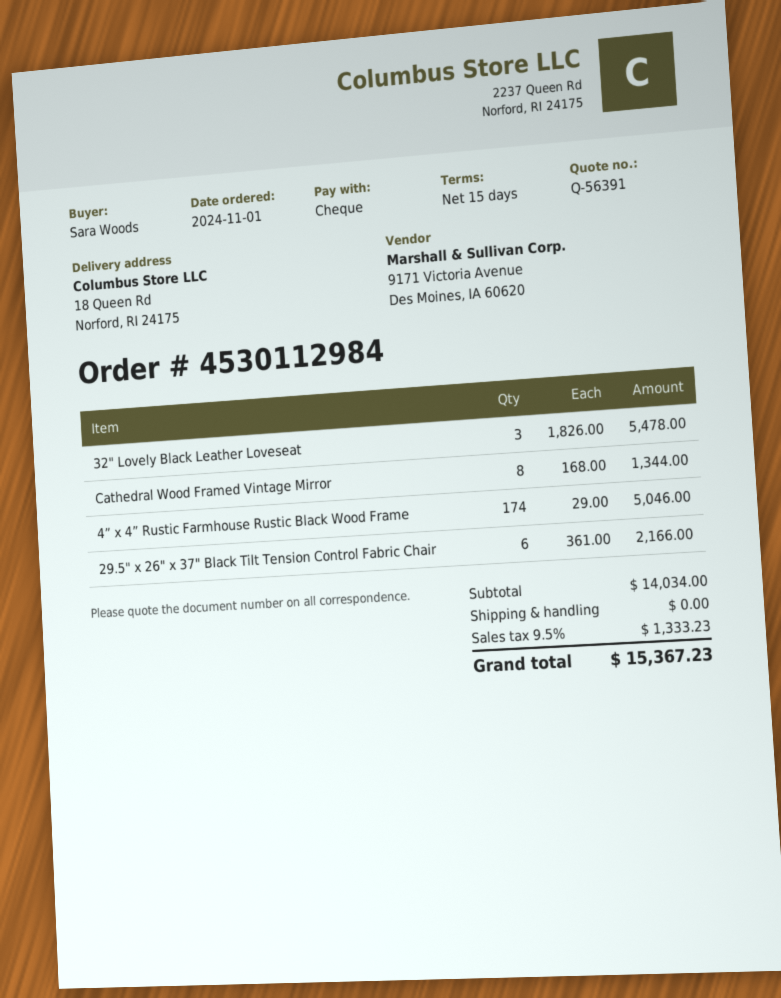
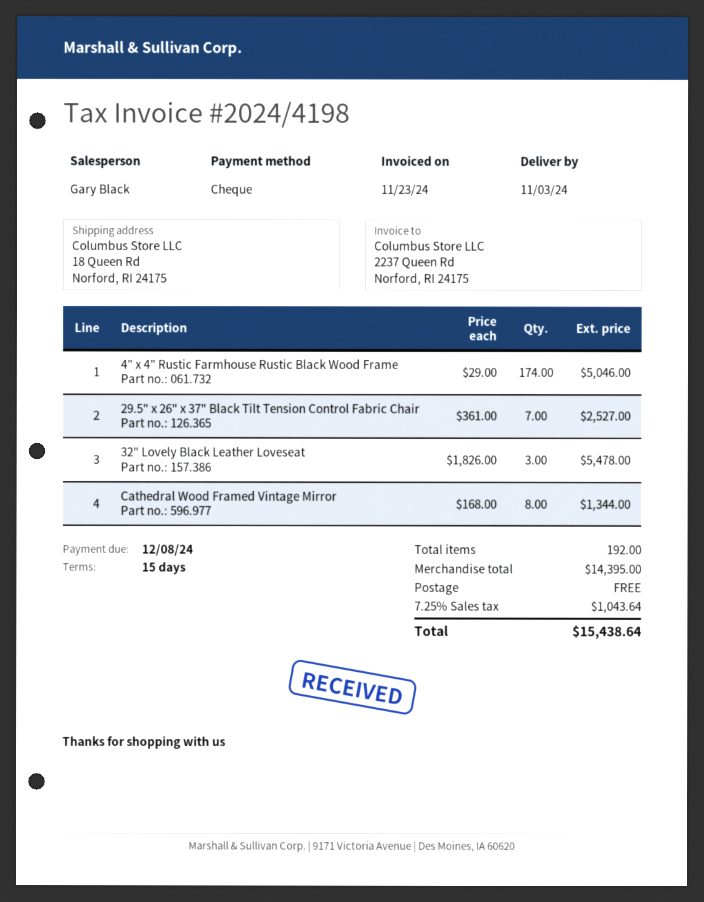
29.5" x 26" x 37" Black Tilt Tension Control Fabric Chair: 6 x 361.00 = 2166.00 -> 7 x 361.00 = 2527.00
subtotal: 14034.00 -> 14395.00
tax: 9.5% = 1333.23 -> 7.25% = 1043.64
total: 15367.23 -> 15438.64

